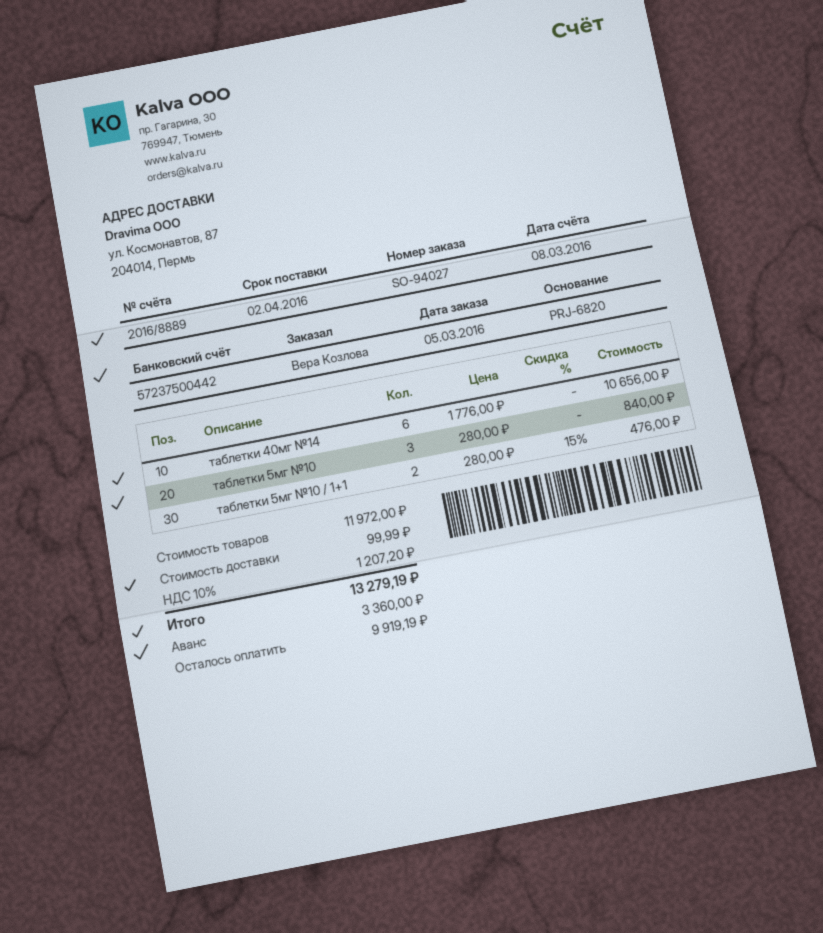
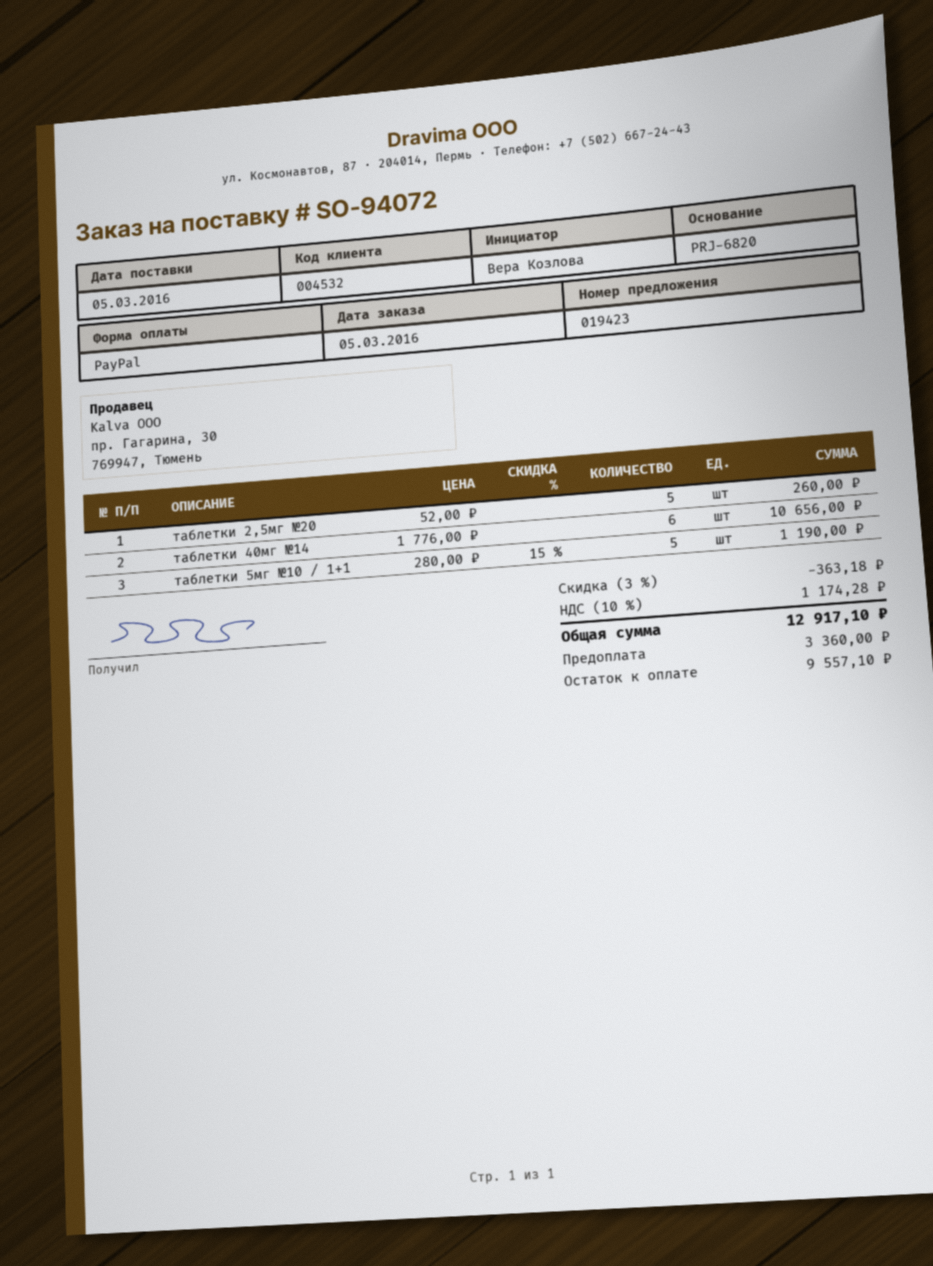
order number: SO-94027 -> SO-94072
delivery date: 2016-04-02 -> 2016-03-05
таблетки 5мг №10: 3 x 280.00 = 840.00 -> none
таблетки 5мг №10 / 1+1: 2 x 280.00 - 15% = 476.00 -> 5 x 280.00 - 15% = 1190.00
таблетки 2,5мг №20: none -> 5 x 52.00 = 260.00
discount: none -> 3% = 363.18
shipping: 99.99 -> none
tax: 10% = 1207.20 -> 10% = 1174.28
total: 13279.19 -> 12917.10
balance: 9919.19 -> 9557.10

